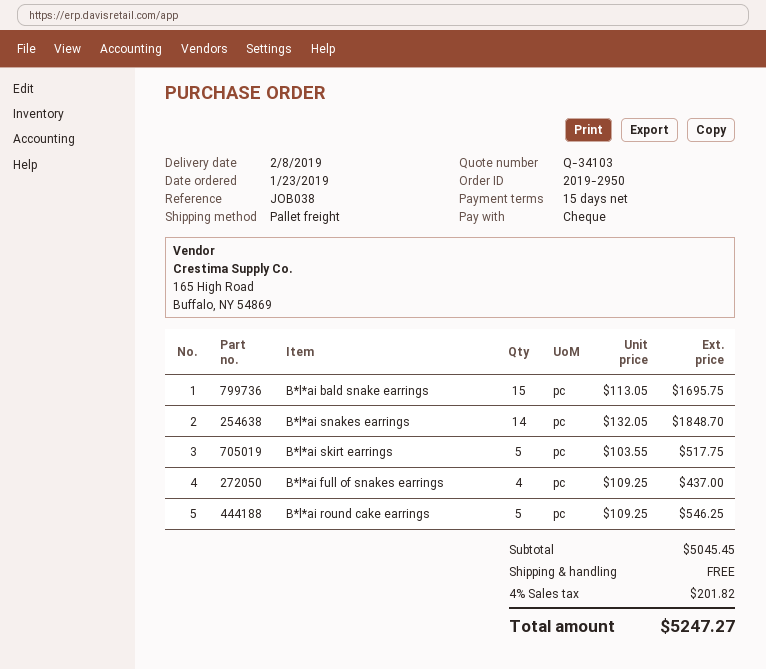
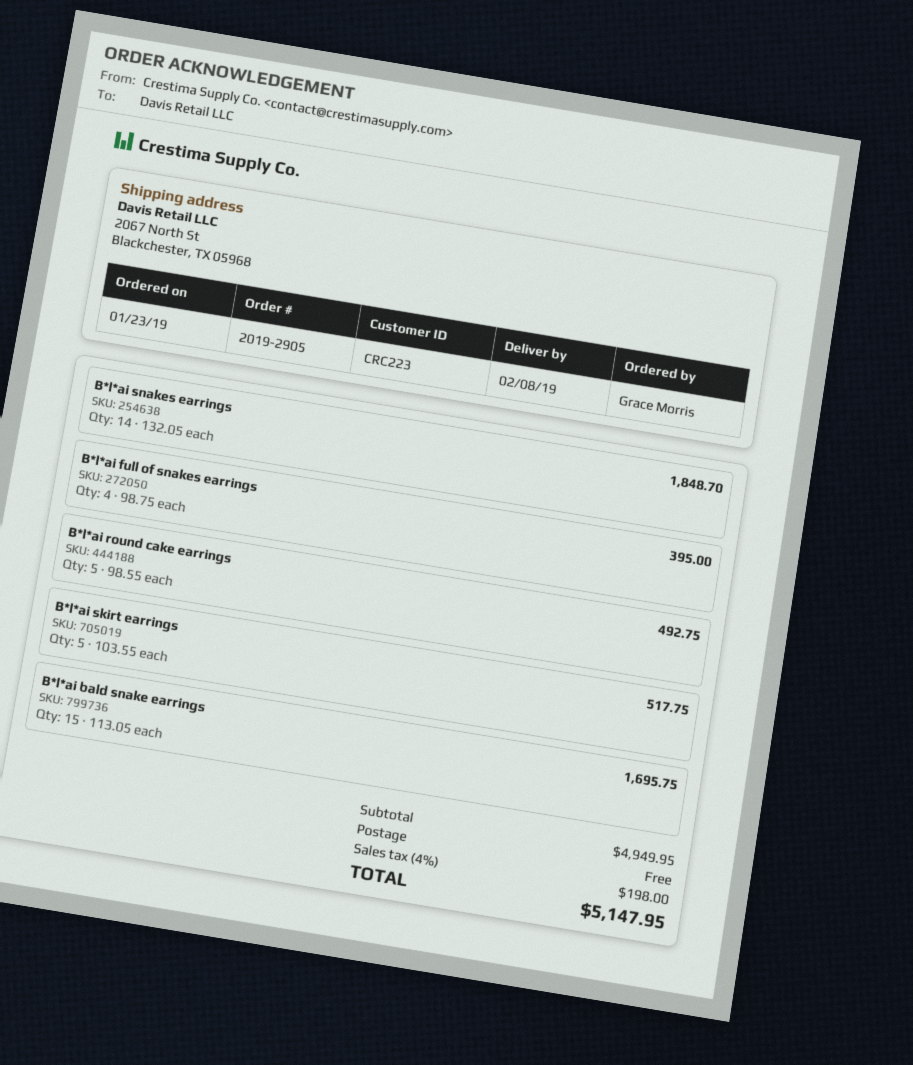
order number: 2019-2950 -> 2019-2905
B*l*ai full of snakes earrings: 4 x 109.25 = 437.00 -> 4 x 98.75 = 395.00
B*l*ai round cake earrings: 5 x 109.25 = 546.25 -> 5 x 98.55 = 492.75
subtotal: 5045.45 -> 4949.95
tax: 4% = 201.82 -> 4% = 198.00
total: 5247.27 -> 5147.95

